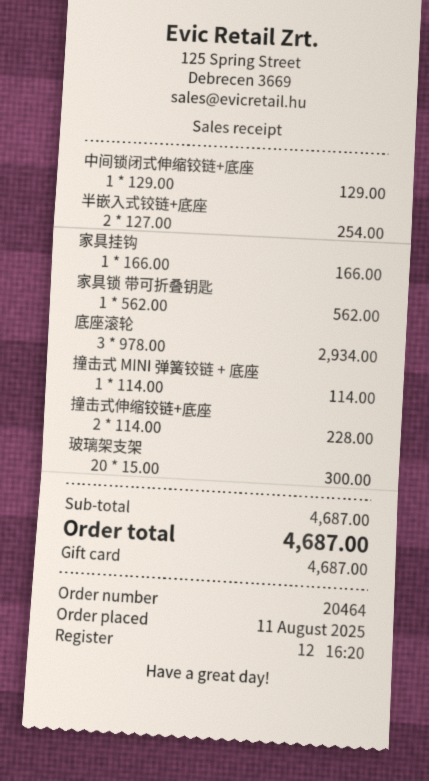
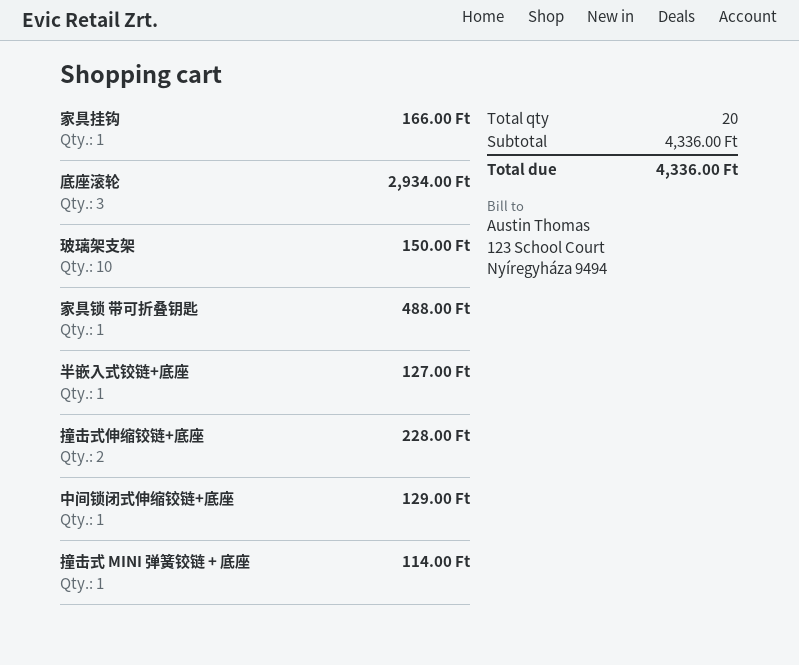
半嵌入式铰链+底座: 2 for 254.00 -> 1 for 127.00
家具锁 带可折叠钥匙: 1 for 562.00 -> 1 for 488.00
玻璃架支架: 20 for 300.00 -> 10 for 150.00
subtotal: 4687.00 -> 4336.00
total: 4687.00 -> 4336.00

